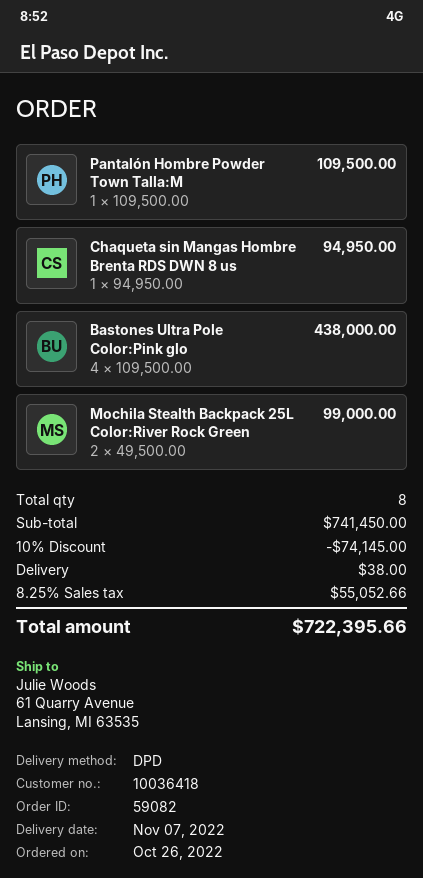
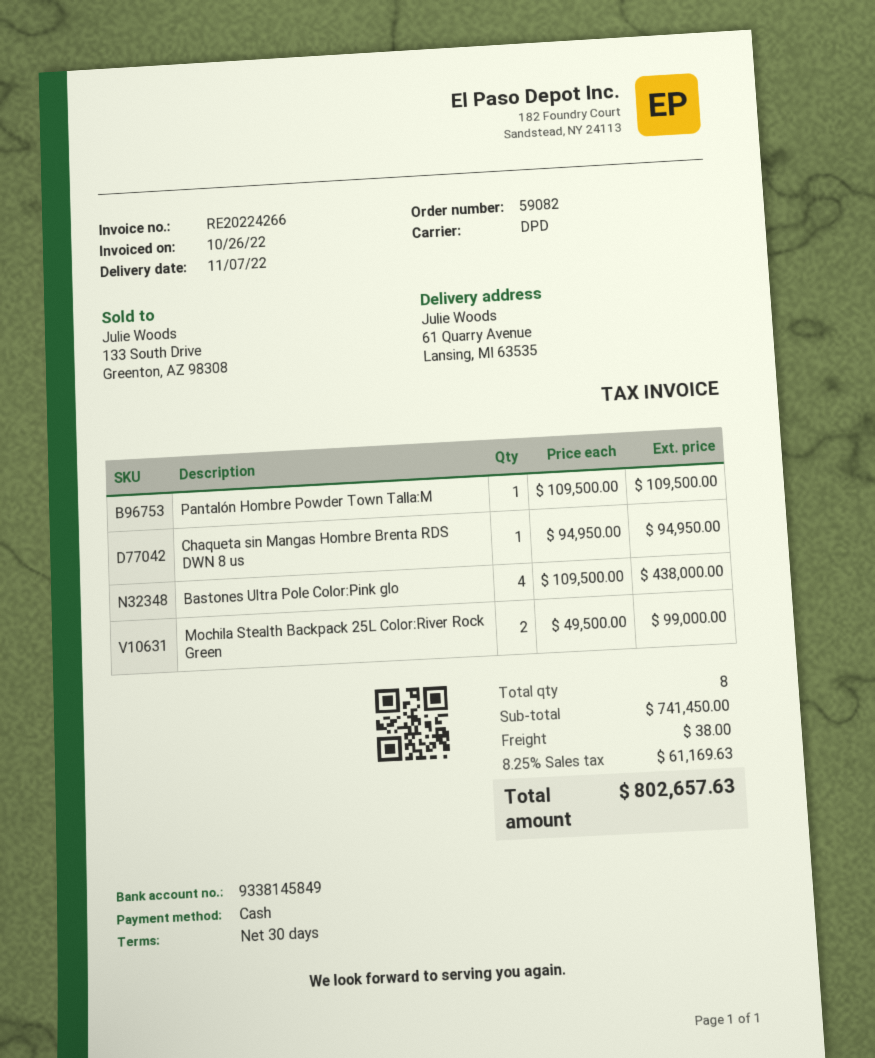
discount: 10% = 74145.00 -> none
tax: 8.25% = 55052.66 -> 8.25% = 61169.63
total: 722395.66 -> 802657.63

